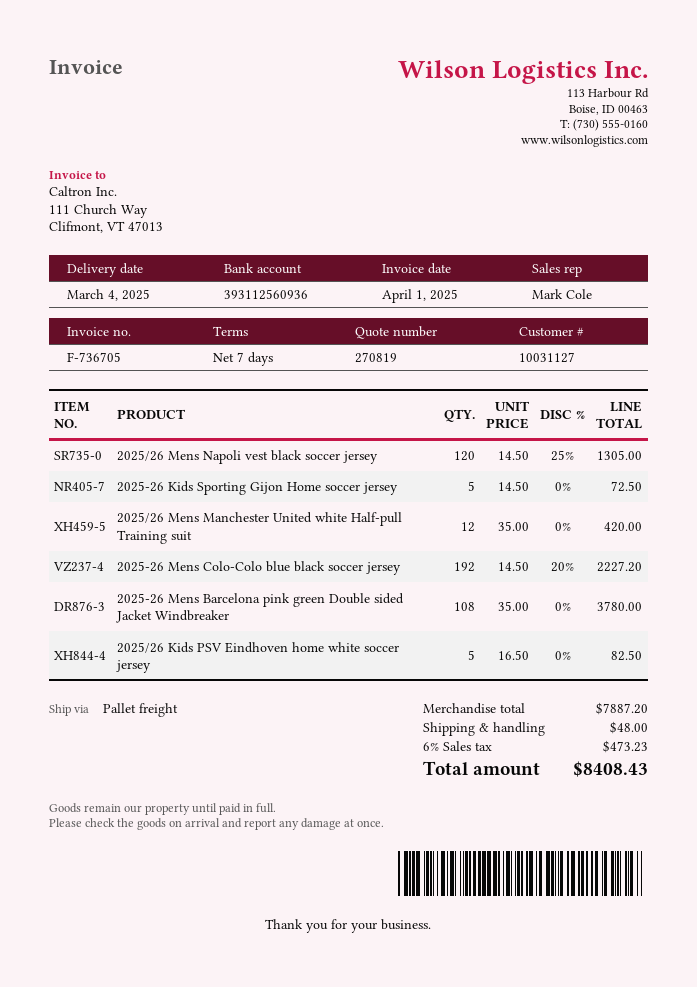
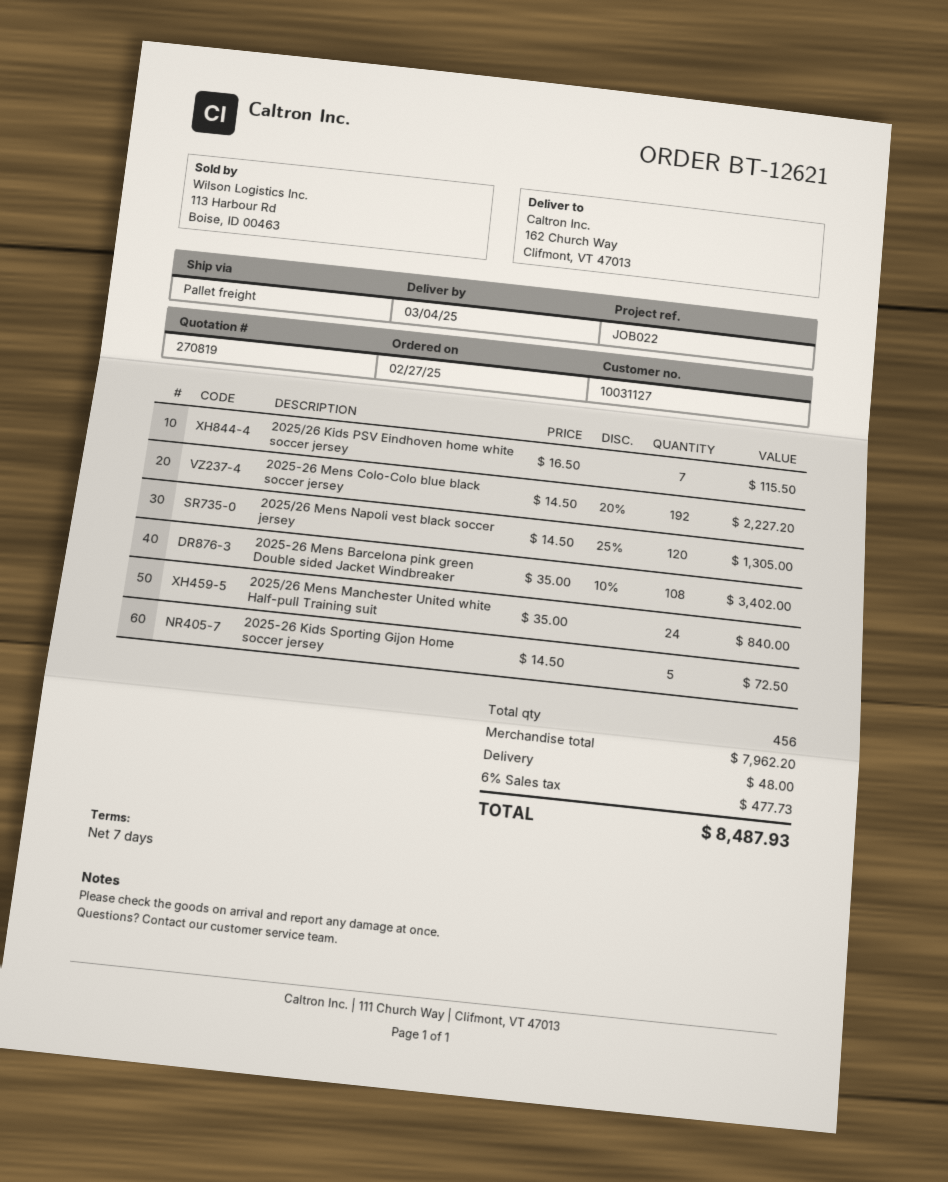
2025/26 Mens Manchester United white Half-pull Training suit: 12 x 35.00 = 420.00 -> 24 x 35.00 = 840.00
2025-26 Mens Barcelona pink green Double sided Jacket Windbreaker: 108 x 35.00 = 3780.00 -> 108 x 35.00 - 10% = 3402.00
2025/26 Kids PSV Eindhoven home white soccer jersey: 5 x 16.50 = 82.50 -> 7 x 16.50 = 115.50
subtotal: 7887.20 -> 7962.20
tax: 6% = 473.23 -> 6% = 477.73
total: 8408.43 -> 8487.93

